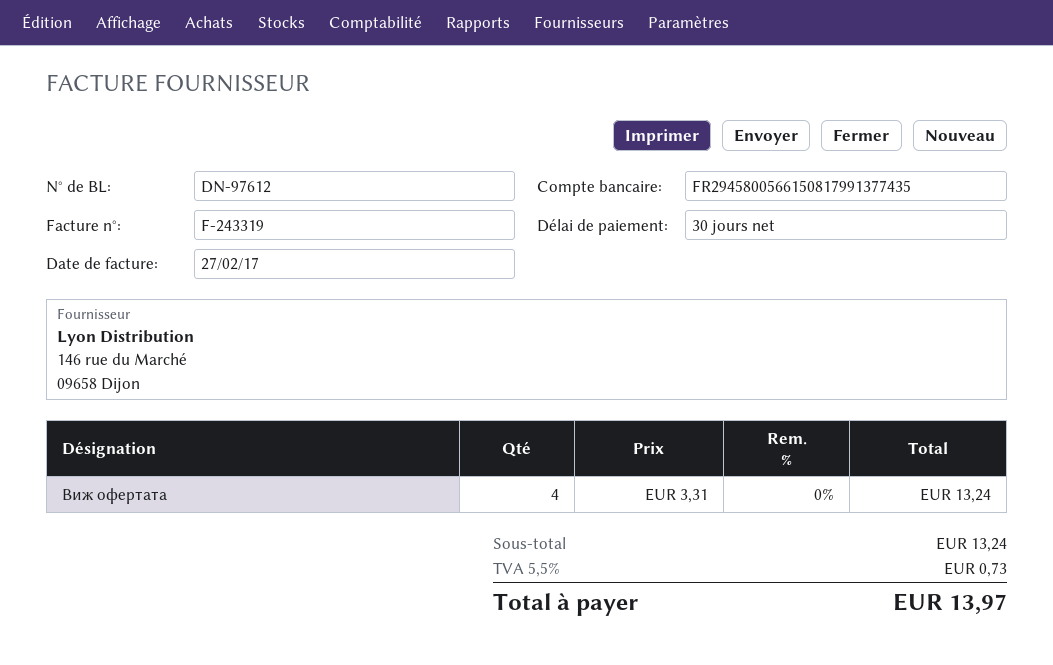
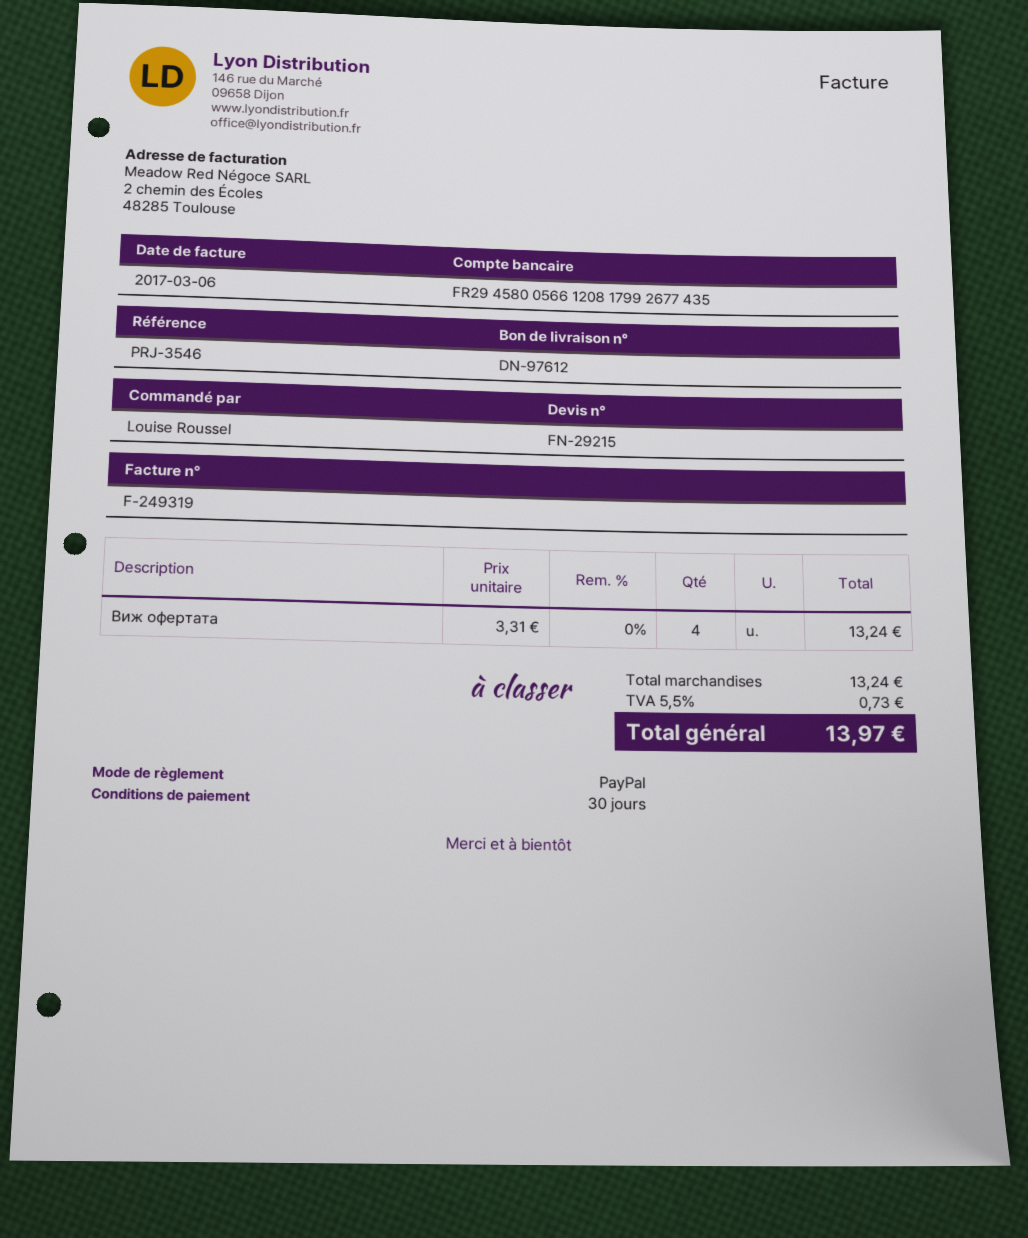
invoice number: F-243319 -> F-249319
invoice date: 2017-02-27 -> 2017-03-06
bank account: FR2945800566150817991377435 -> FR2945800566120817992677435

